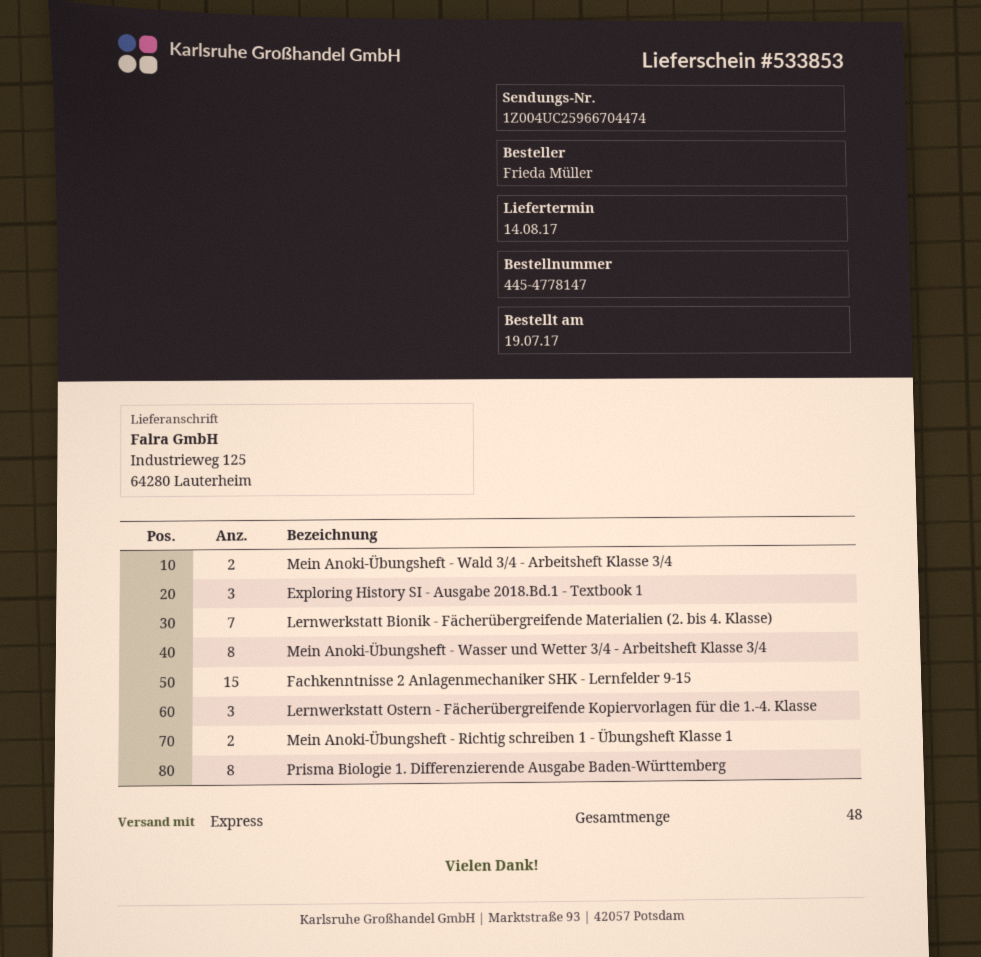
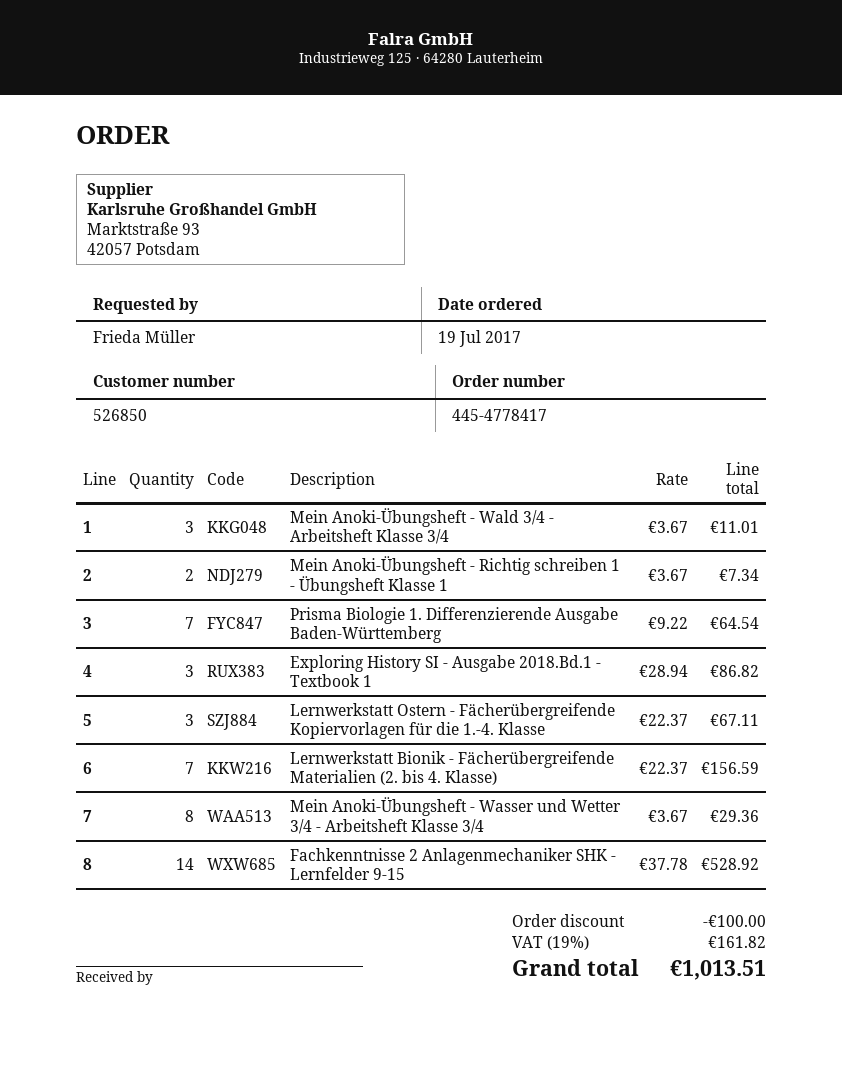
order number: 445-4778147 -> 445-4778417
Mein Anoki-Übungsheft - Wald 3/4 - Arbeitsheft Klasse 3/4: 2 -> 3
Fachkenntnisse 2 Anlagenmechaniker SHK - Lernfelder 9-15: 15 -> 14
Prisma Biologie 1. Differenzierende Ausgabe Baden-Württemberg: 8 -> 7

